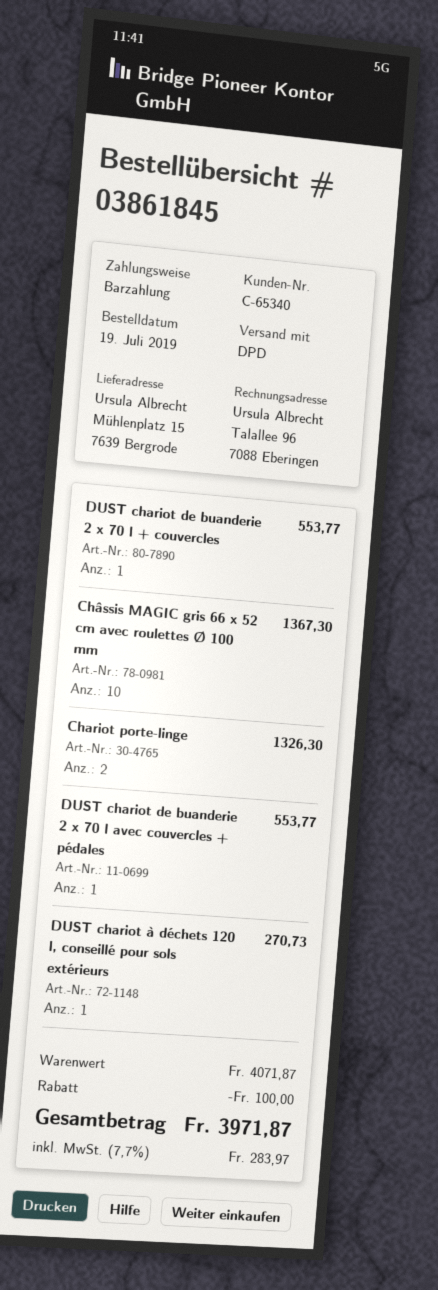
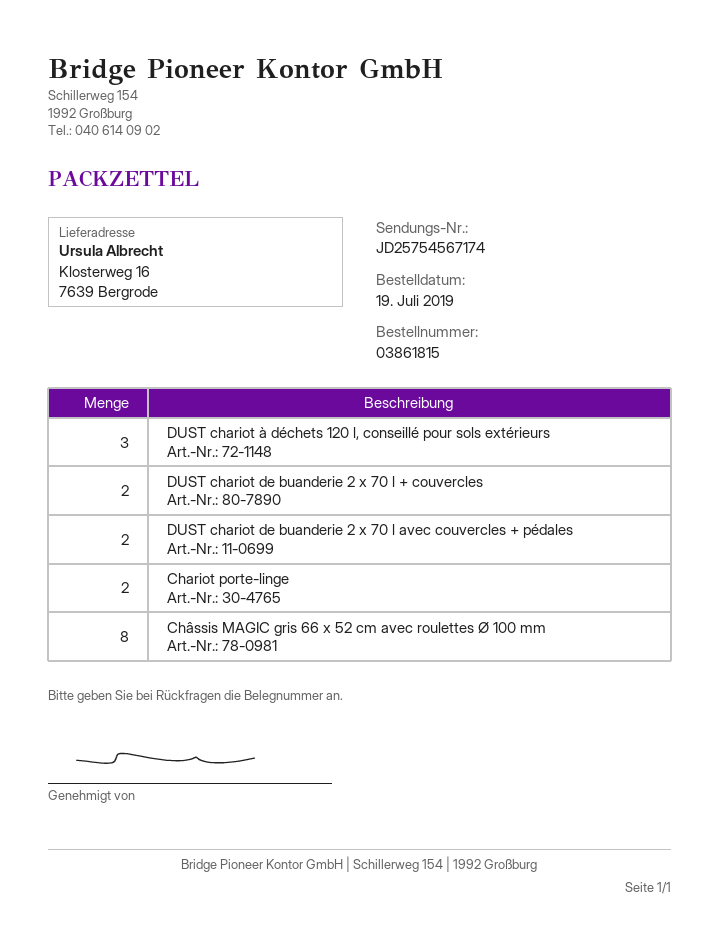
order number: 03861845 -> 03861815
ship to: Mühlenplatz 15, 7639 Bergrode -> Klosterweg 16, 7639 Bergrode
DUST chariot de buanderie 2 x 70 l + couvercles: 1 -> 2
Châssis MAGIC gris 66 x 52 cm avec roulettes Ø 100 mm: 10 -> 8
DUST chariot de buanderie 2 x 70 l avec couvercles + pédales: 1 -> 2
DUST chariot à déchets 120 l, conseillé pour sols extérieurs: 1 -> 3

